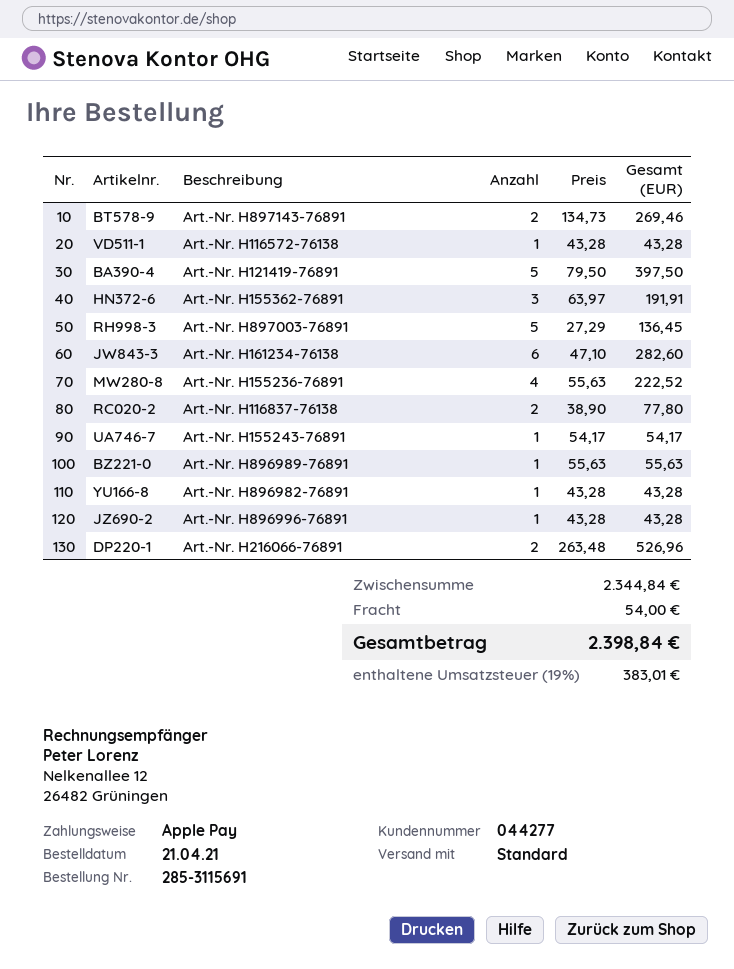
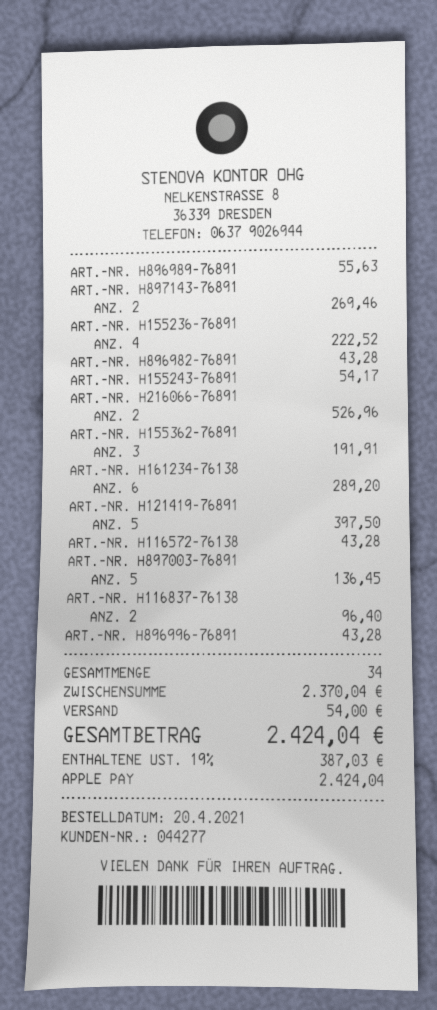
order date: 2021-04-21 -> 2021-04-20
Art.-Nr. H161234-76138: 6 for 282.60 -> 6 for 289.20
Art.-Nr. H116837-76138: 2 for 77.80 -> 2 for 96.40
subtotal: 2344.84 -> 2370.04
tax: 19% = 383.01 -> 19% = 387.03
total: 2398.84 -> 2424.04

